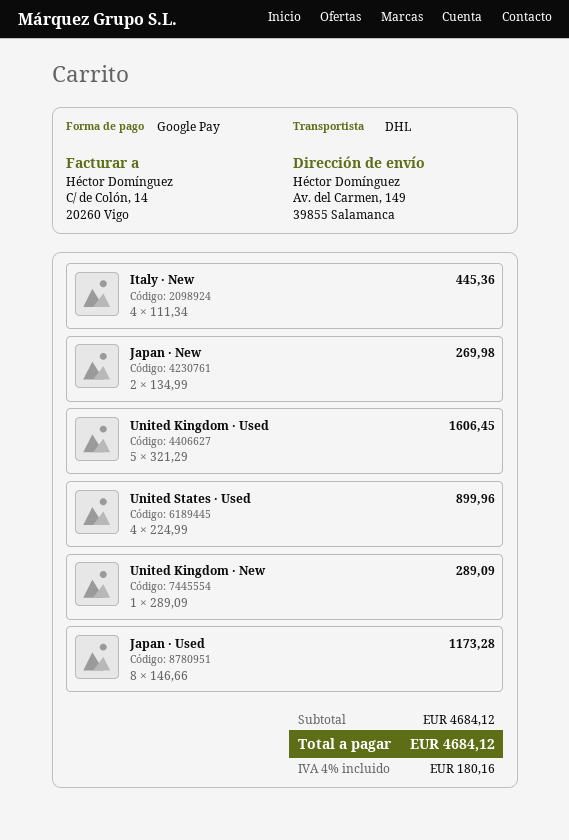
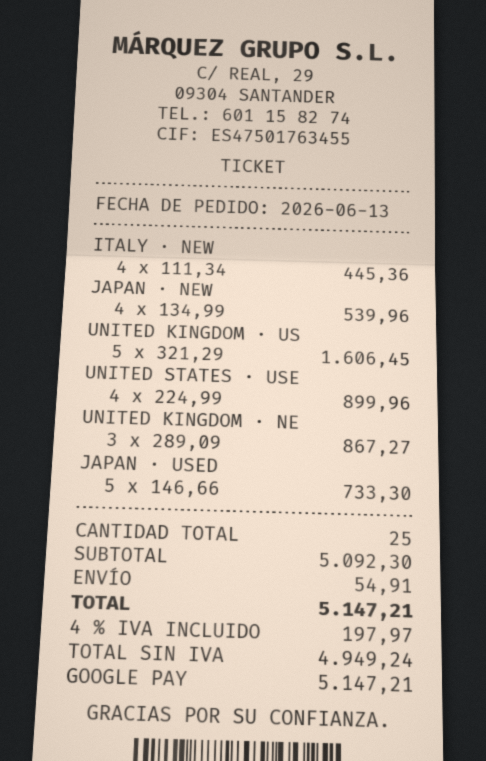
Japan · New: 2 x 134.99 = 269.98 -> 4 x 134.99 = 539.96
United Kingdom · New: 1 x 289.09 = 289.09 -> 3 x 289.09 = 867.27
Japan · Used: 8 x 146.66 = 1173.28 -> 5 x 146.66 = 733.30
subtotal: 4684.12 -> 5092.30
shipping: none -> 54.91
tax: 4% = 180.16 -> 4% = 197.97
total: 4684.12 -> 5147.21

